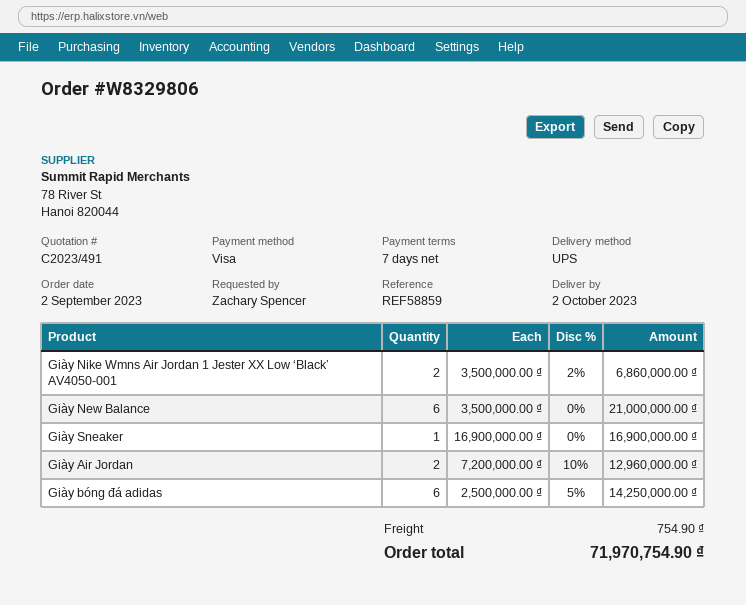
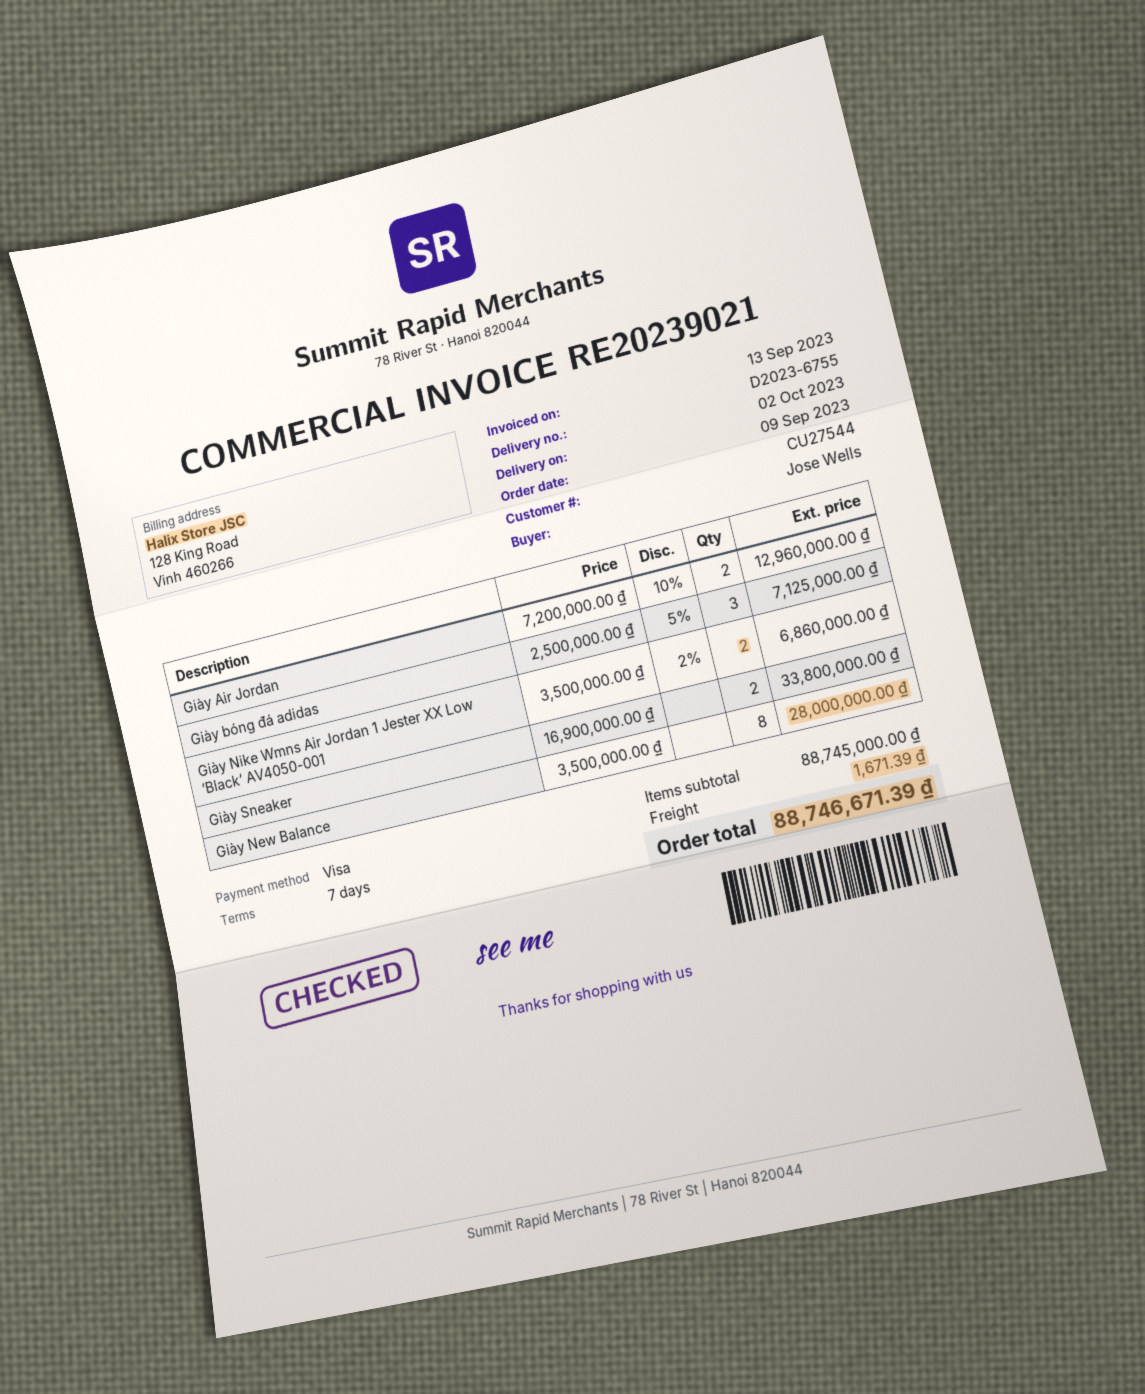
order date: 2023-09-02 -> 2023-09-09
ordered by: Zachary Spencer -> Jose Wells
Giày New Balance: 6 x 3500000.00 = 21000000.00 -> 8 x 3500000.00 = 28000000.00
Giày Sneaker: 1 x 16900000.00 = 16900000.00 -> 2 x 16900000.00 = 33800000.00
Giày bóng đá adidas: 6 x 2500000.00 - 5% = 14250000.00 -> 3 x 2500000.00 - 5% = 7125000.00
shipping: 754.90 -> 1671.39
total: 71970754.90 -> 88746671.39

